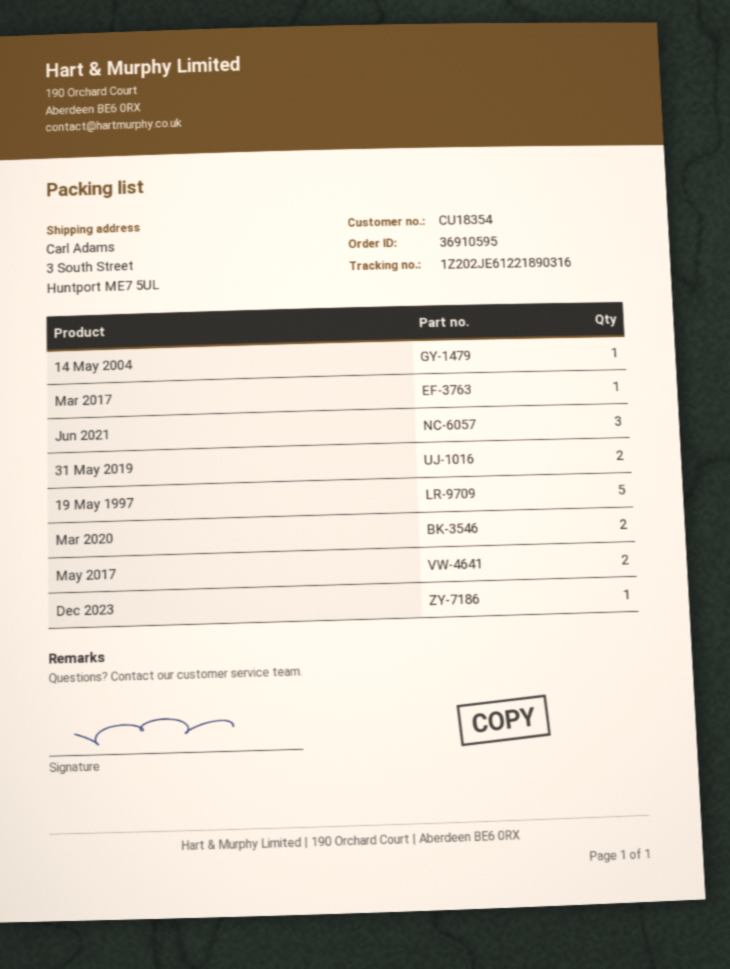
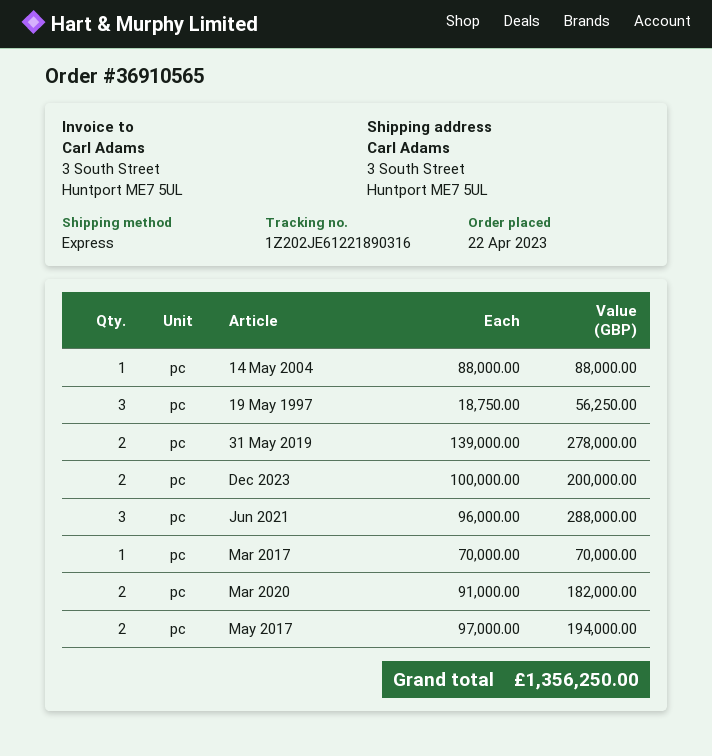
order number: 36910595 -> 36910565
19 May 1997: 5 -> 3
Dec 2023: 1 -> 2

